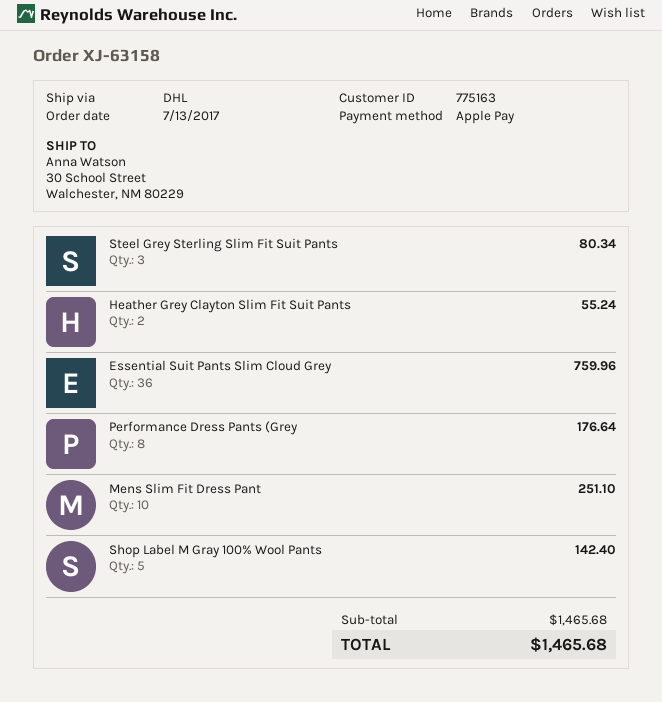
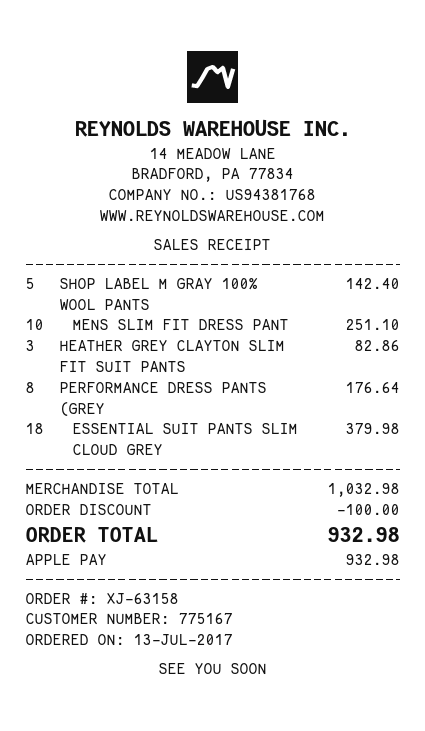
customer number: 775163 -> 775167
Steel Grey Sterling Slim Fit Suit Pants: 3 for 80.34 -> none
Heather Grey Clayton Slim Fit Suit Pants: 2 for 55.24 -> 3 for 82.86
Essential Suit Pants Slim Cloud Grey: 36 for 759.96 -> 18 for 379.98
subtotal: 1465.68 -> 1032.98
discount: none -> 100.00
total: 1465.68 -> 932.98

